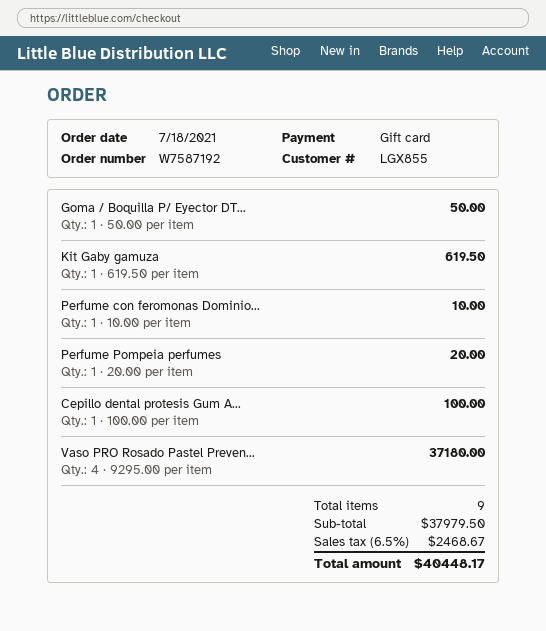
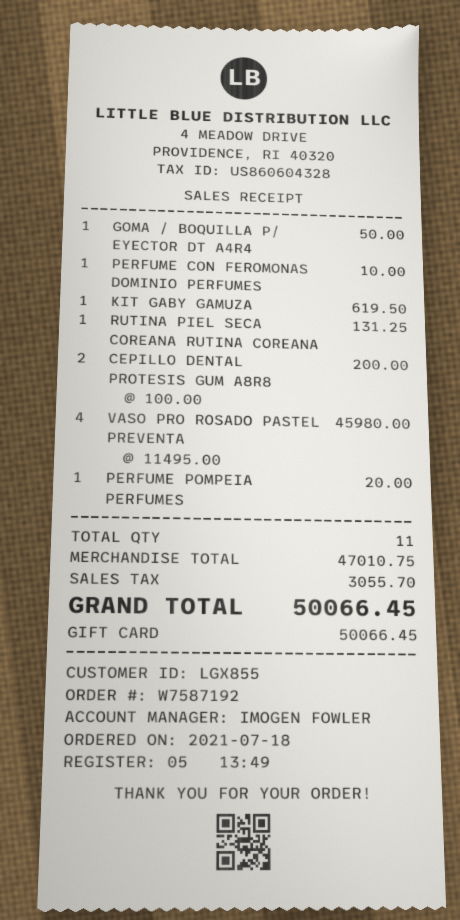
Cepillo dental protesis Gum A...: 1 x 100.00 = 100.00 -> 2 x 100.00 = 200.00
Vaso PRO Rosado Pastel Preven...: 4 x 9295.00 = 37180.00 -> 4 x 11495.00 = 45980.00
RUTINA PIEL SECA COREANA RUTINA COREANA: none -> 1 x 131.25 = 131.25
total quantity: 9 -> 11
subtotal: 37979.50 -> 47010.75
tax: 2468.67 -> 3055.70
total: 40448.17 -> 50066.45

